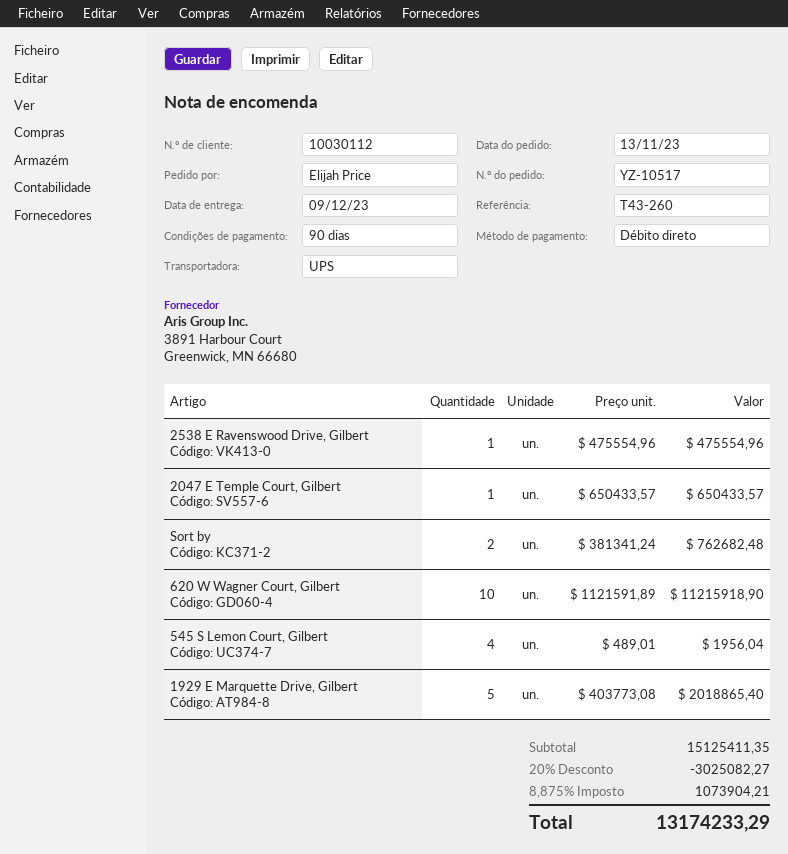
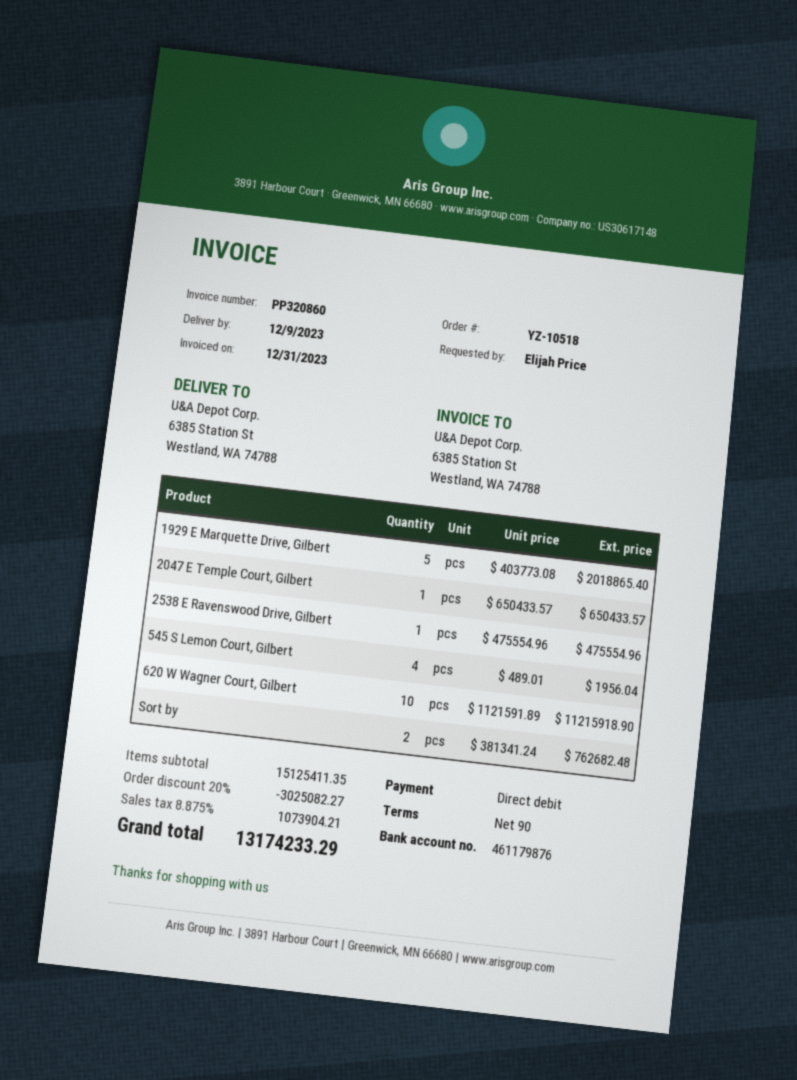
order number: YZ-10517 -> YZ-10518

